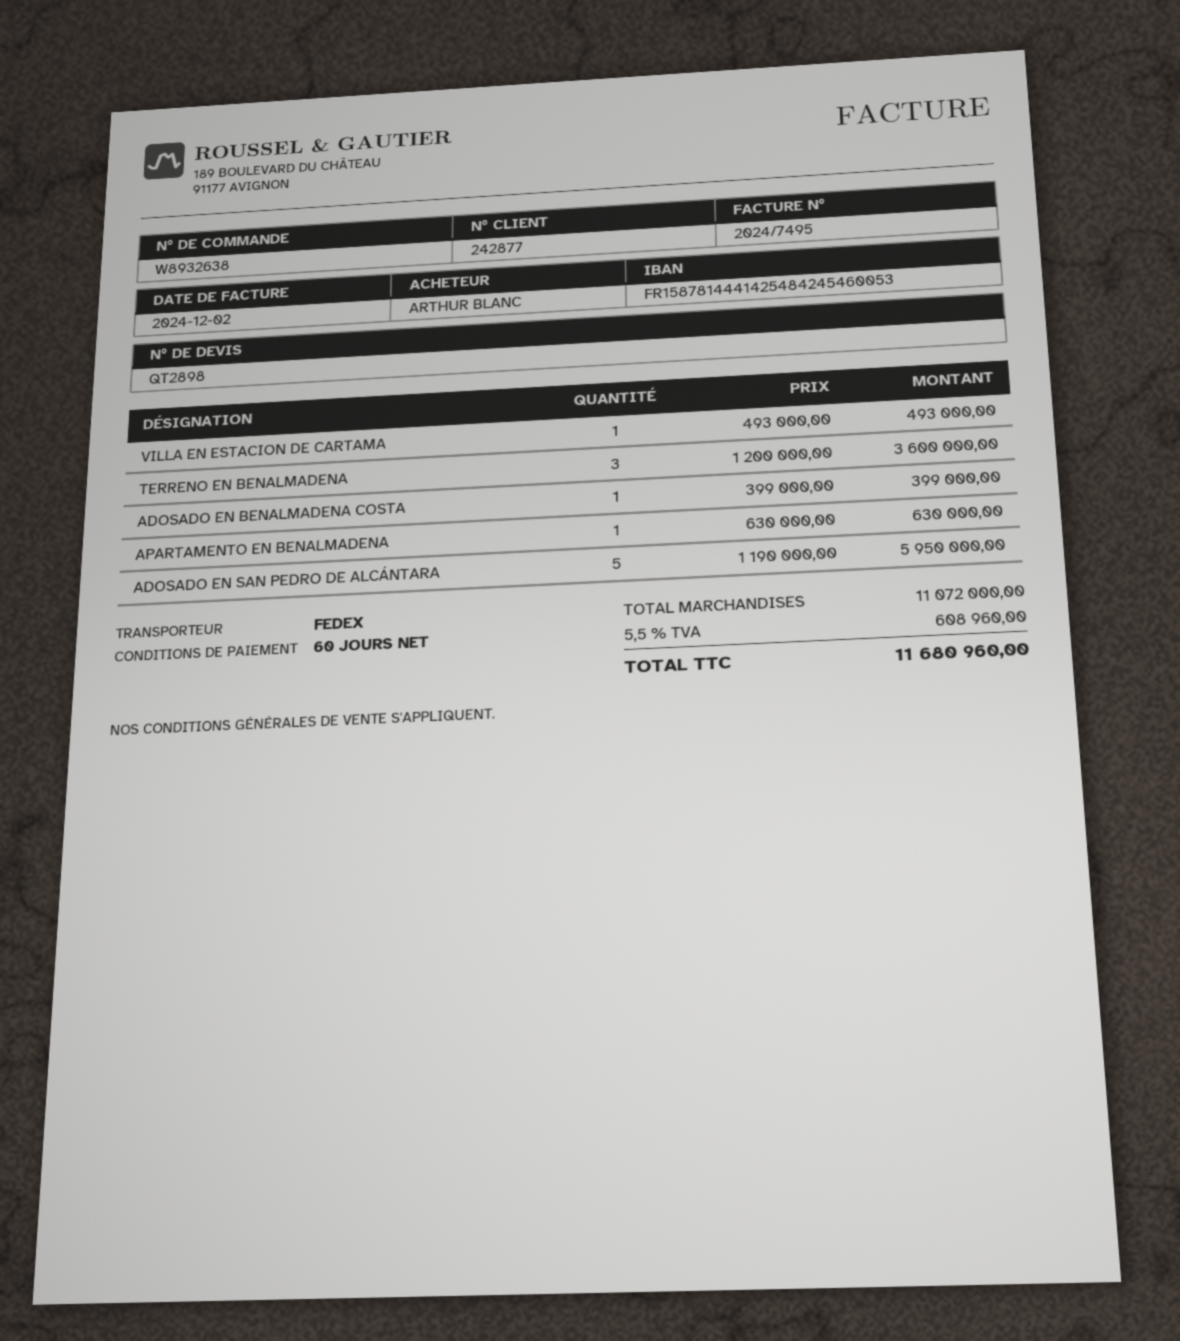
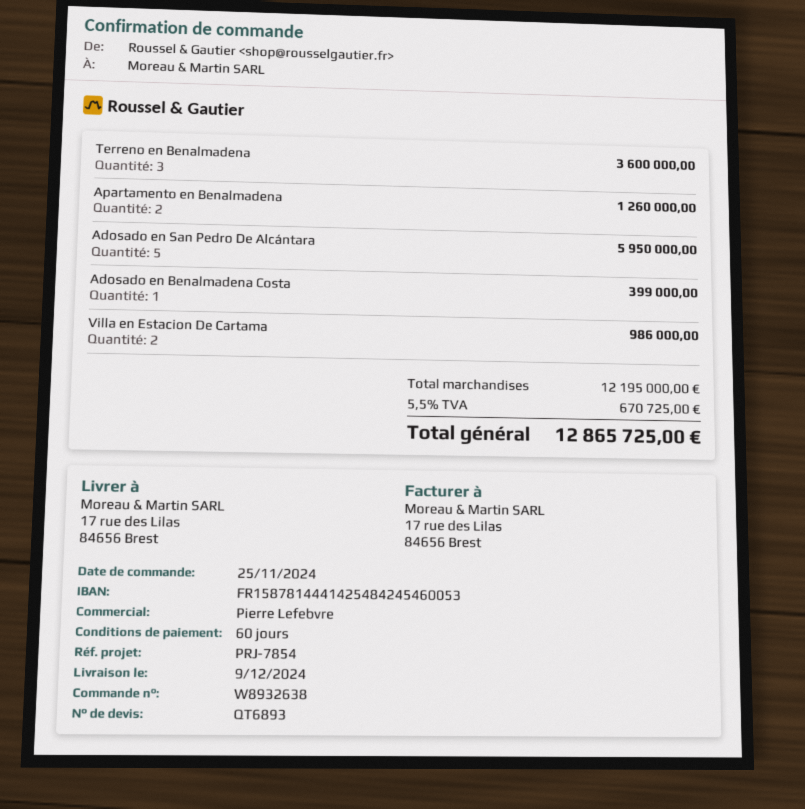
quote number: QT2898 -> QT6893
VILLA EN ESTACION DE CARTAMA: 1 for 493000.00 -> 2 for 986000.00
APARTAMENTO EN BENALMADENA: 1 for 630000.00 -> 2 for 1260000.00
subtotal: 11072000.00 -> 12195000.00
tax: 5.5% = 608960.00 -> 5.5% = 670725.00
total: 11680960.00 -> 12865725.00

